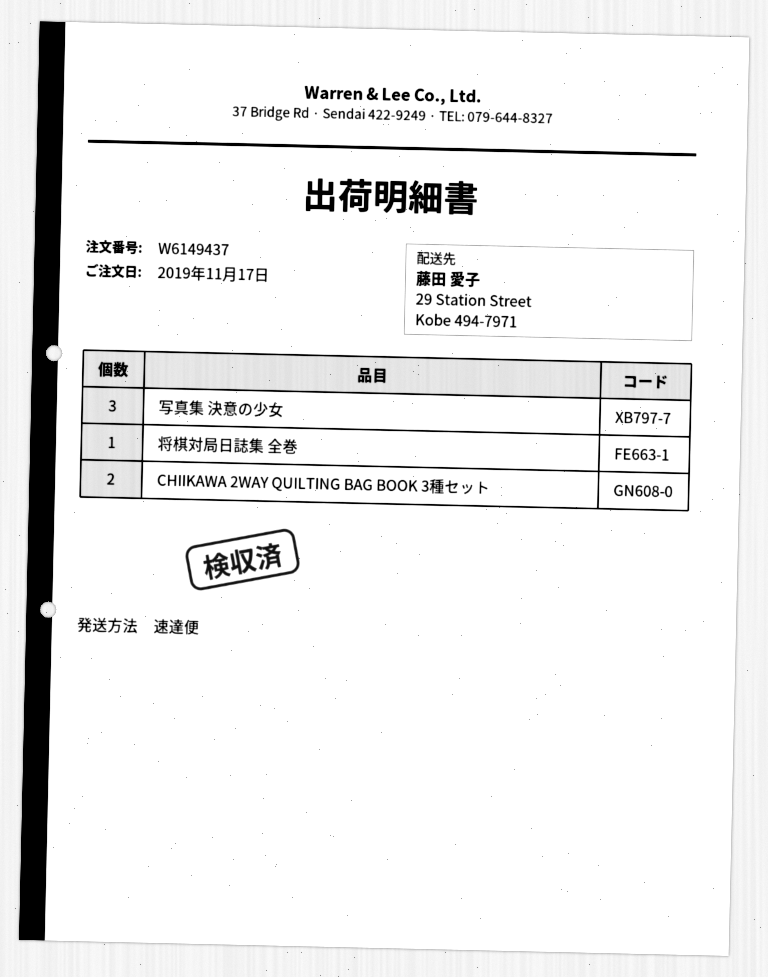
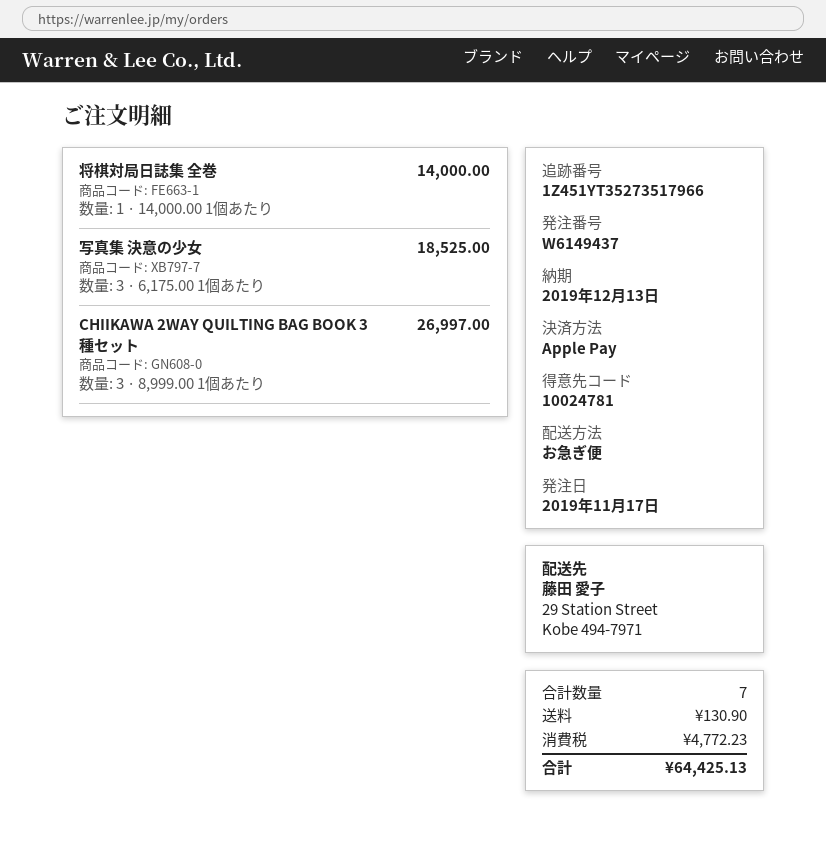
CHIIKAWA 2WAY QUILTING BAG BOOK 3種セット: 2 -> 3

